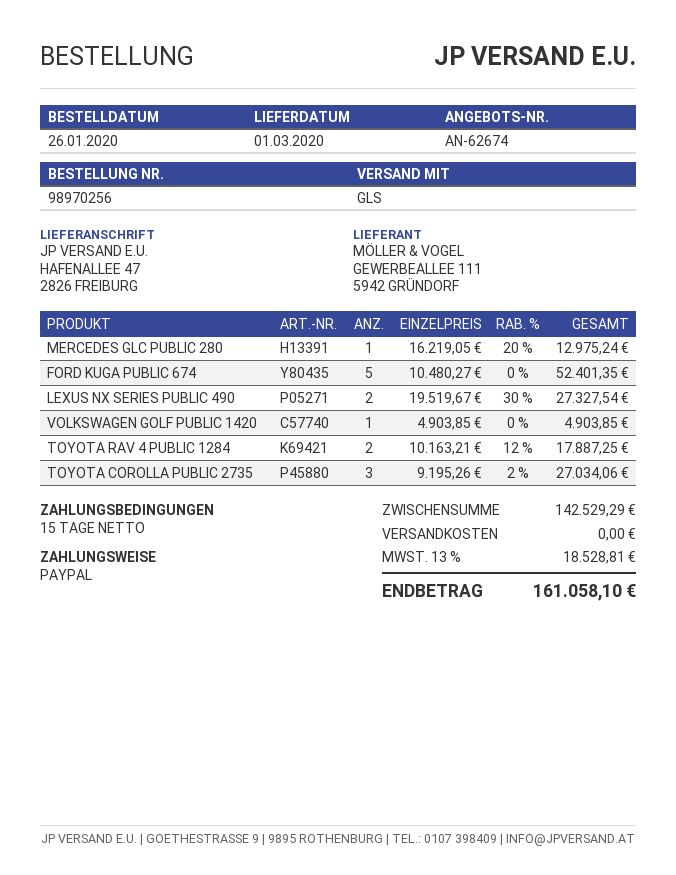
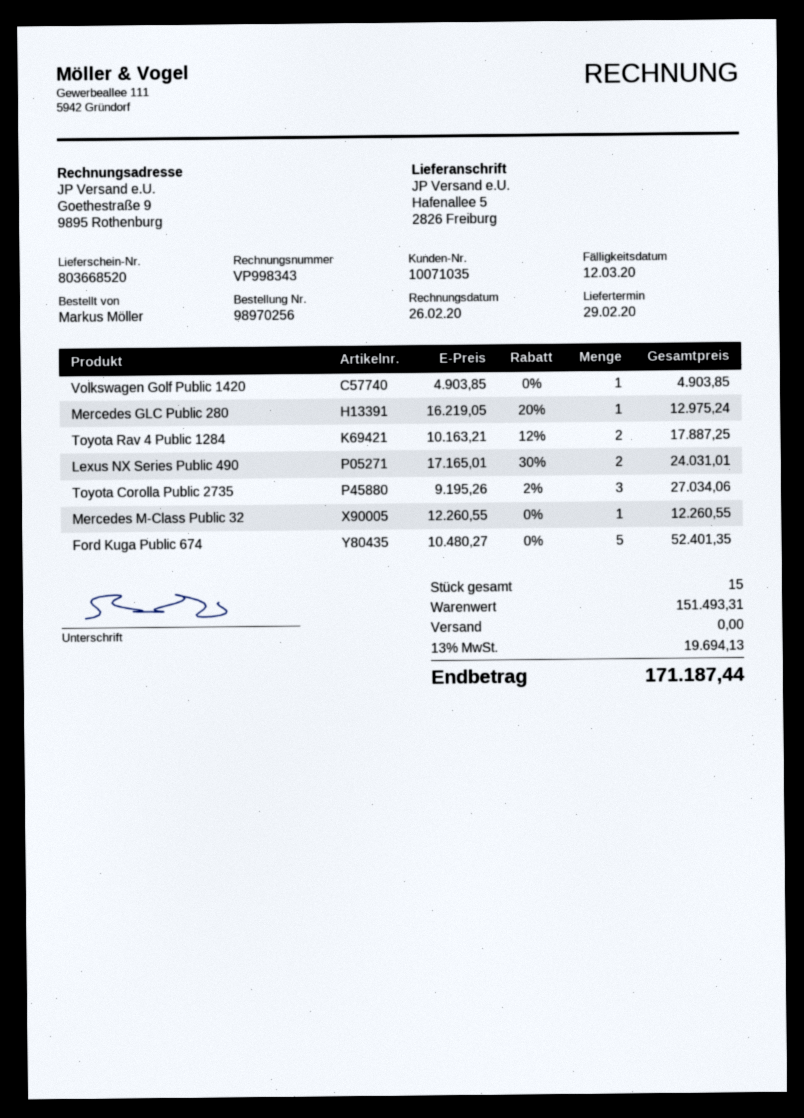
delivery date: 2020-03-01 -> 2020-02-29
ship to: HAFENALLEE 47, 2826 FREIBURG -> Hafenallee 5, 2826 Freiburg
LEXUS NX SERIES PUBLIC 490: 2 x 19519.67 - 30% = 27327.54 -> 2 x 17165.01 - 30% = 24031.01
Mercedes M-Class Public 32: none -> 1 x 12260.55 = 12260.55
subtotal: 142529.29 -> 151493.31
tax: 13% = 18528.81 -> 13% = 19694.13
total: 161058.10 -> 171187.44

